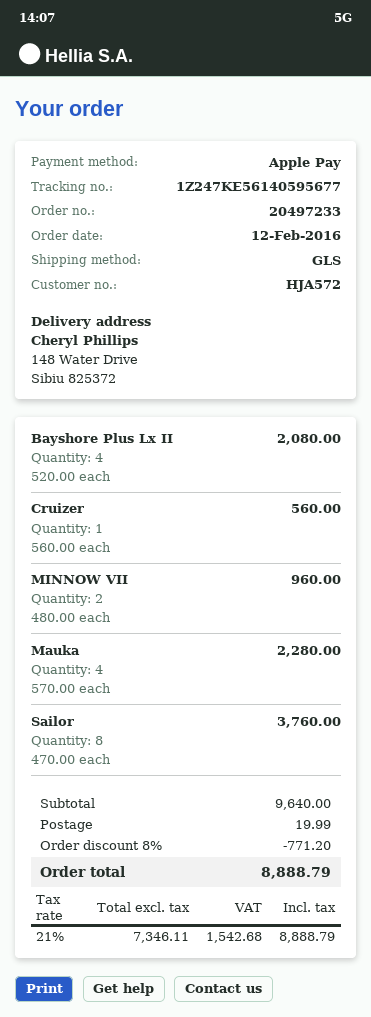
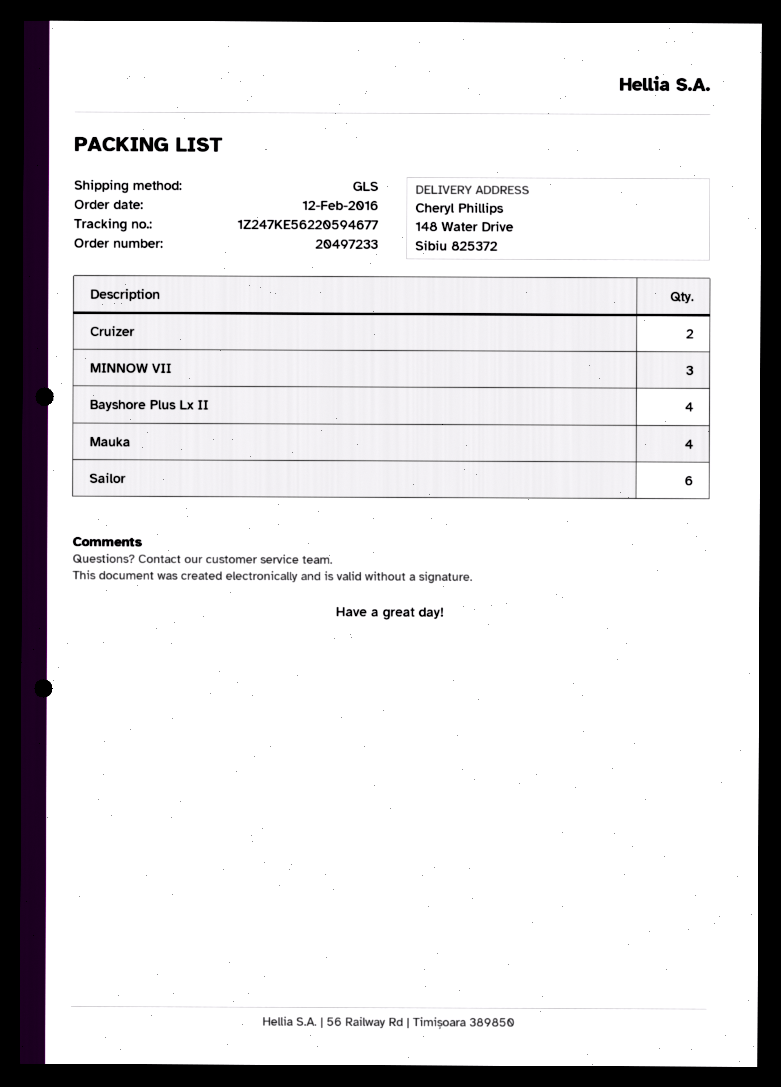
tracking number: 1Z247KE56140595677 -> 1Z247KE56220594677
Cruizer: 1 -> 2
MINNOW VII: 2 -> 3
Sailor: 8 -> 6

